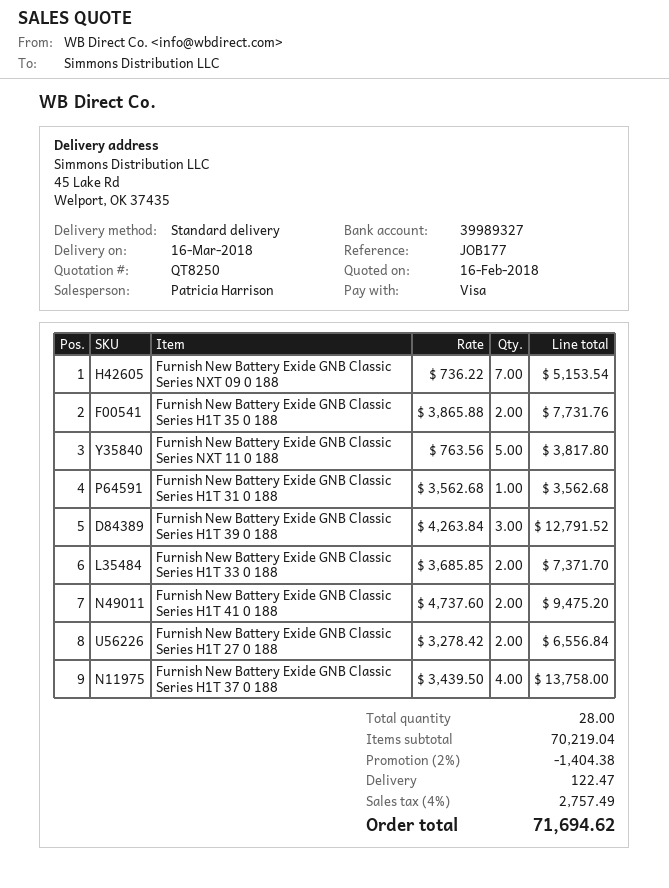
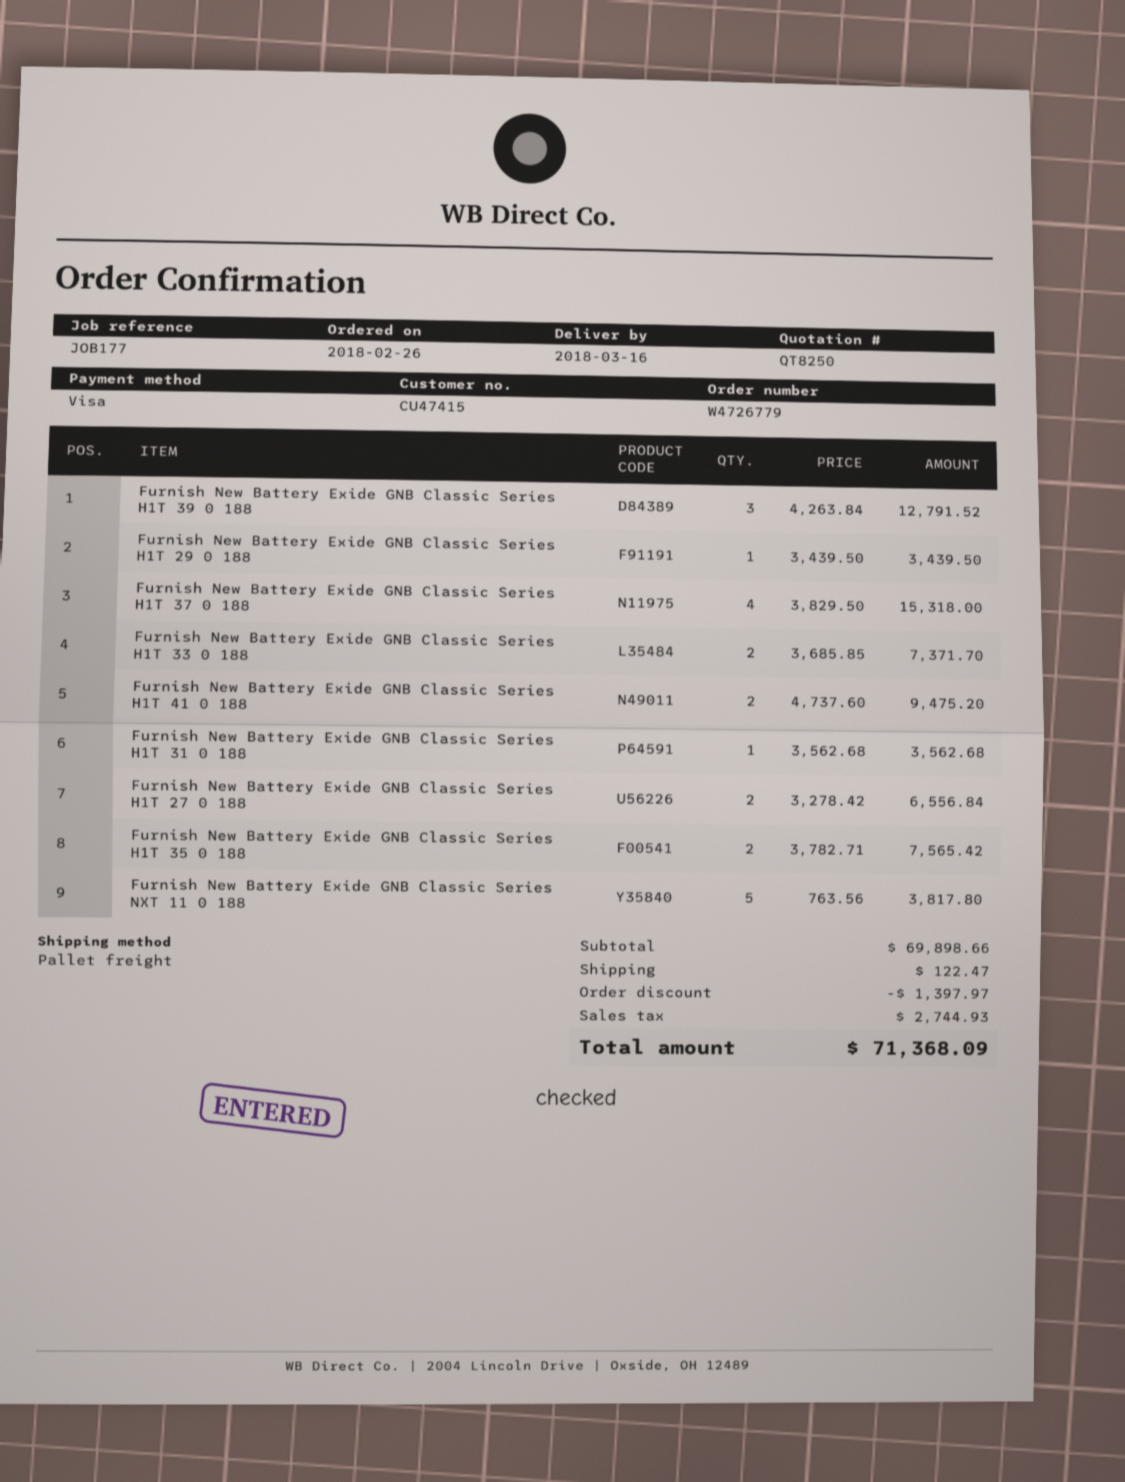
shipping method: standard -> pallet freight
Furnish New Battery Exide GNB Classic Series NXT 09 0 188: 7 x 736.22 = 5153.54 -> none
Furnish New Battery Exide GNB Classic Series H1T 35 0 188: 2 x 3865.88 = 7731.76 -> 2 x 3782.71 = 7565.42
Furnish New Battery Exide GNB Classic Series H1T 37 0 188: 4 x 3439.50 = 13758.00 -> 4 x 3829.50 = 15318.00
Furnish New Battery Exide GNB Classic Series H1T 29 0 188: none -> 1 x 3439.50 = 3439.50
subtotal: 70219.04 -> 69898.66
discount: 1404.38 -> 1397.97
tax: 2757.49 -> 2744.93
total: 71694.62 -> 71368.09

